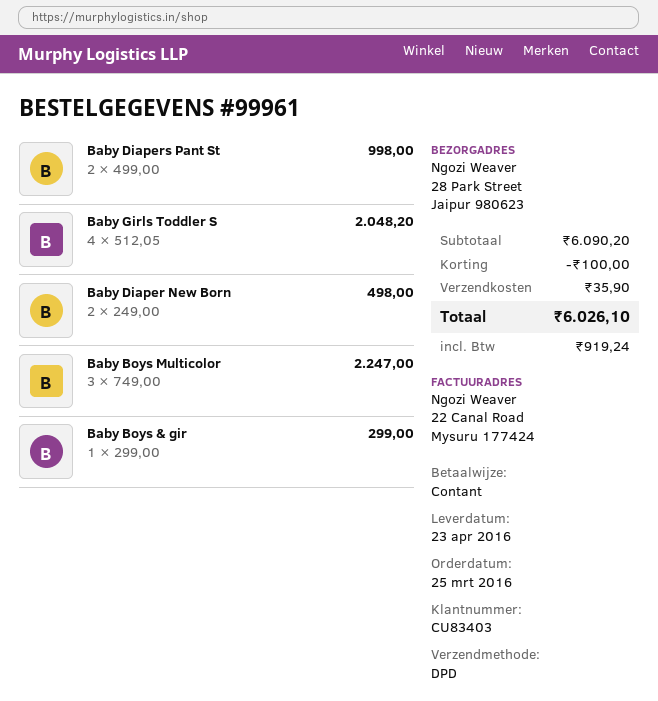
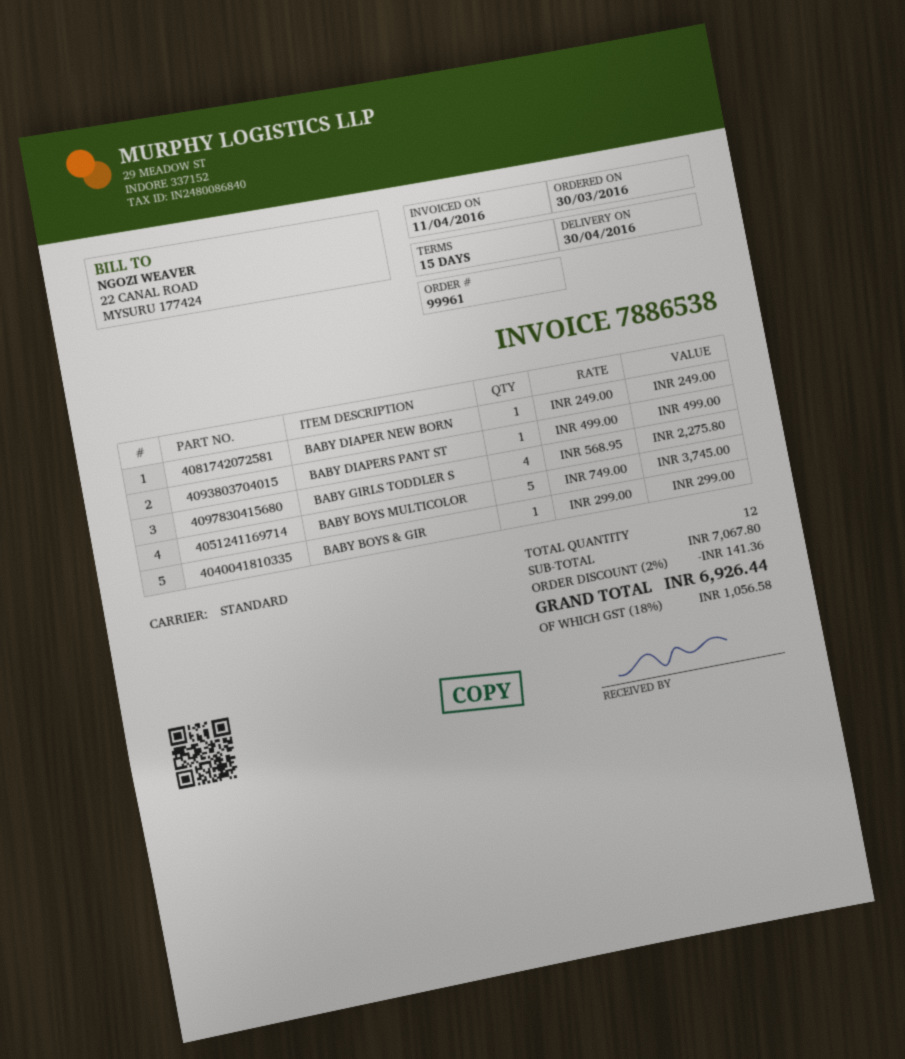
order date: 2016-03-25 -> 2016-03-30
delivery date: 2016-04-23 -> 2016-04-30
shipping method: DPD -> standard
Baby Diapers Pant St: 2 x 499.00 = 998.00 -> 1 x 499.00 = 499.00
Baby Girls Toddler S: 4 x 512.05 = 2048.20 -> 4 x 568.95 = 2275.80
Baby Diaper New Born: 2 x 249.00 = 498.00 -> 1 x 249.00 = 249.00
Baby Boys Multicolor: 3 x 749.00 = 2247.00 -> 5 x 749.00 = 3745.00
subtotal: 6090.20 -> 7067.80
discount: 100.00 -> 141.36
shipping: 35.90 -> none
tax: 919.24 -> 1056.58
total: 6026.10 -> 6926.44

